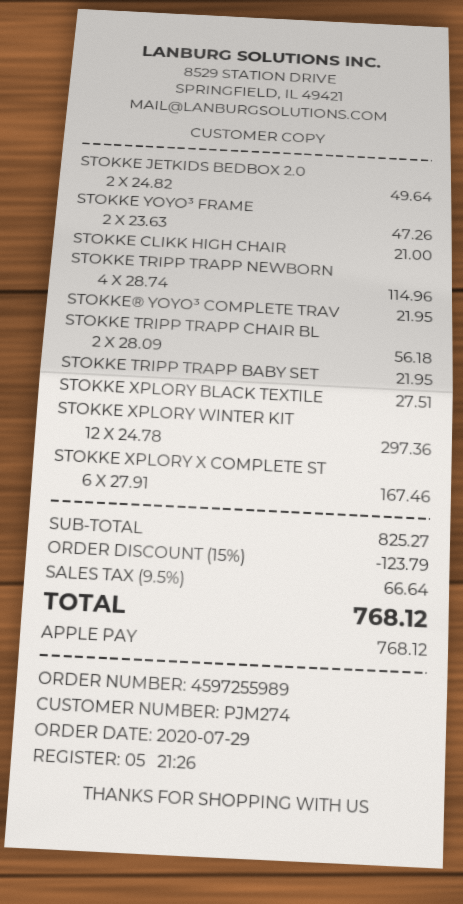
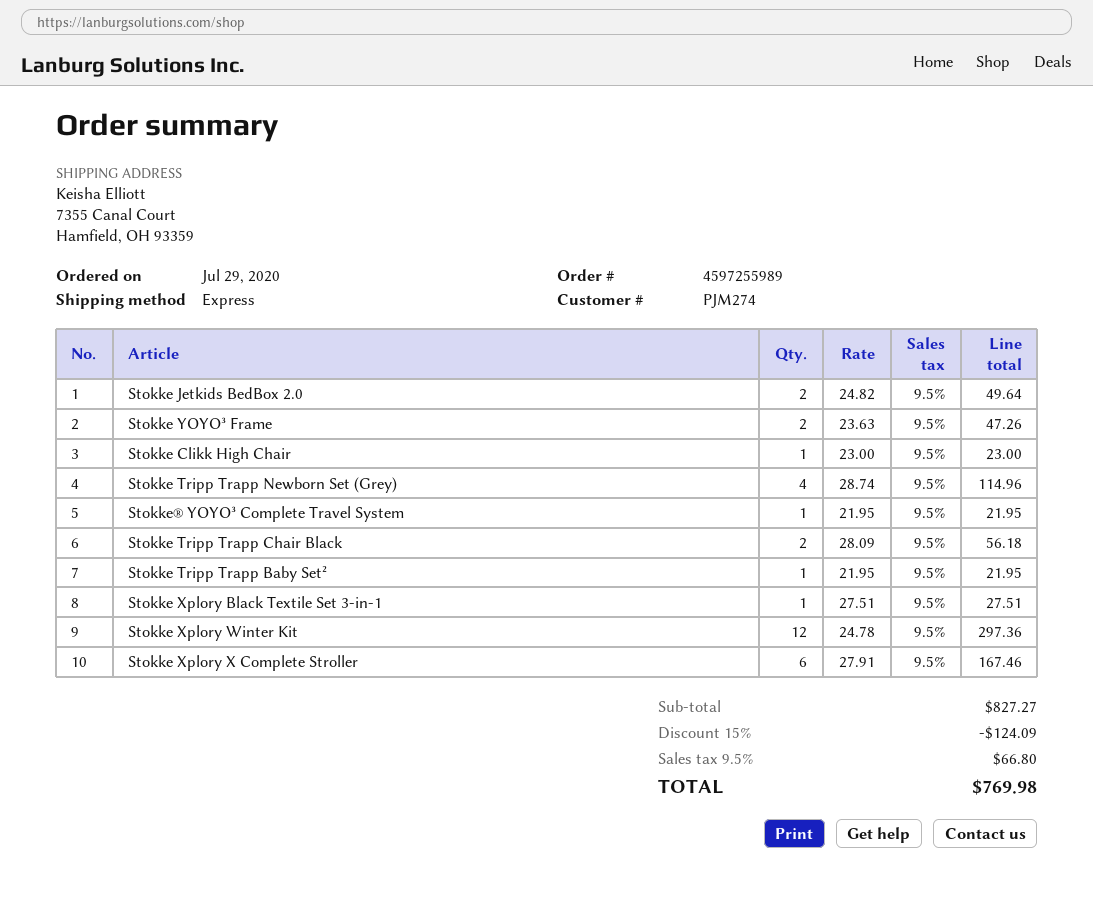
STOKKE CLIKK HIGH CHAIR: 1 x 21.00 = 21.00 -> 1 x 23.00 = 23.00
subtotal: 825.27 -> 827.27
discount: 15% = 123.79 -> 15% = 124.09
tax: 9.5% = 66.64 -> 9.5% = 66.80
total: 768.12 -> 769.98

